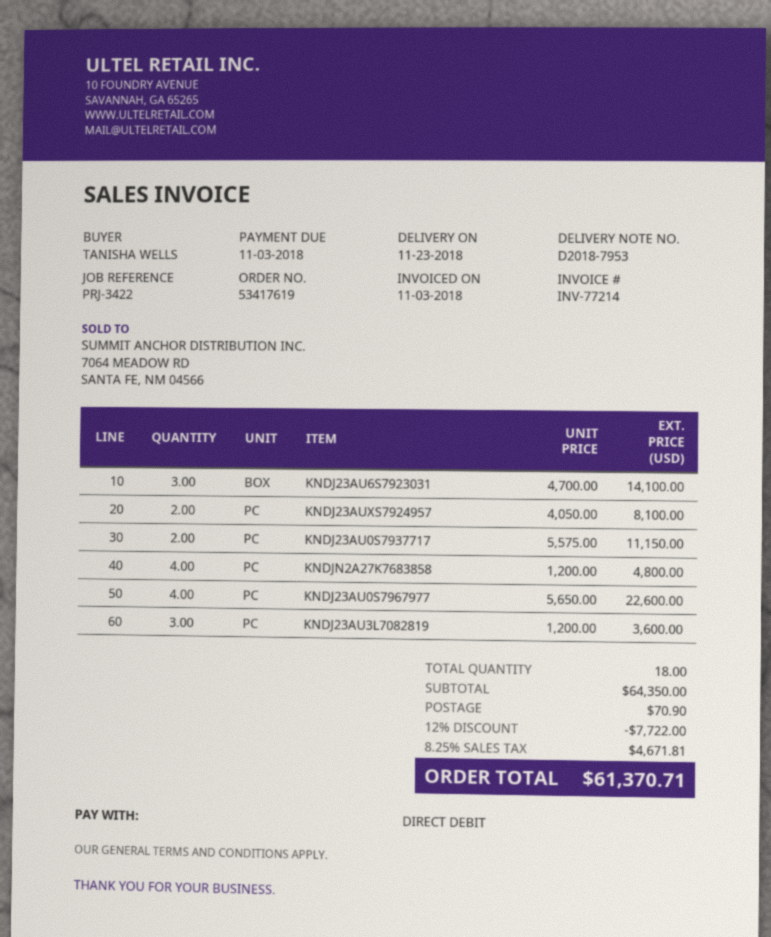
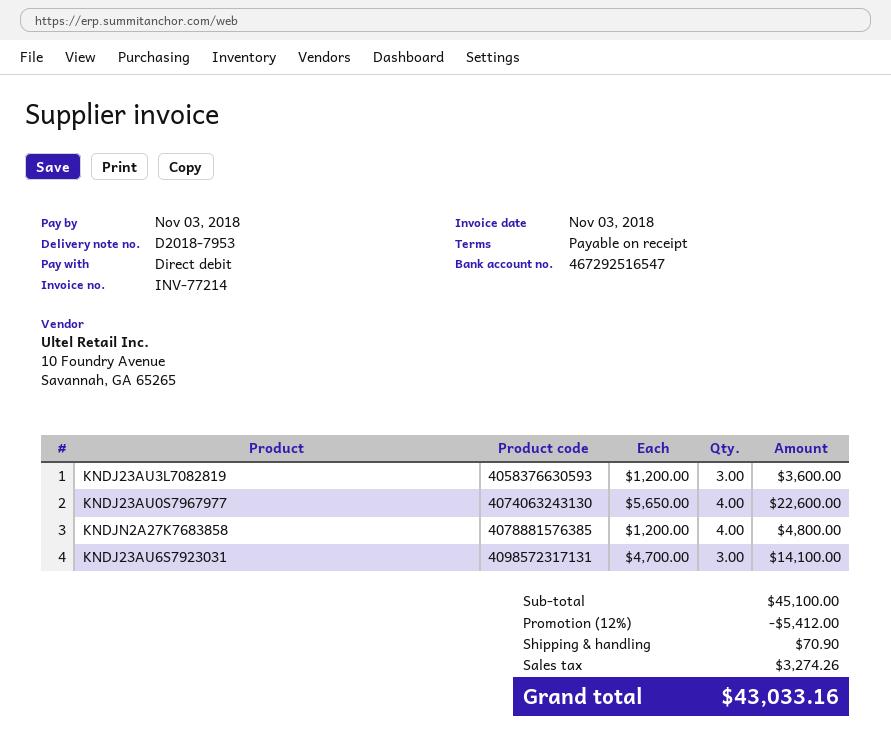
KNDJ23AUXS7924957: 2 x 4050.00 = 8100.00 -> none
KNDJ23AU0S7937717: 2 x 5575.00 = 11150.00 -> none
subtotal: 64350.00 -> 45100.00
discount: 12% = 7722.00 -> 12% = 5412.00
tax: 4671.81 -> 3274.26
total: 61370.71 -> 43033.16

